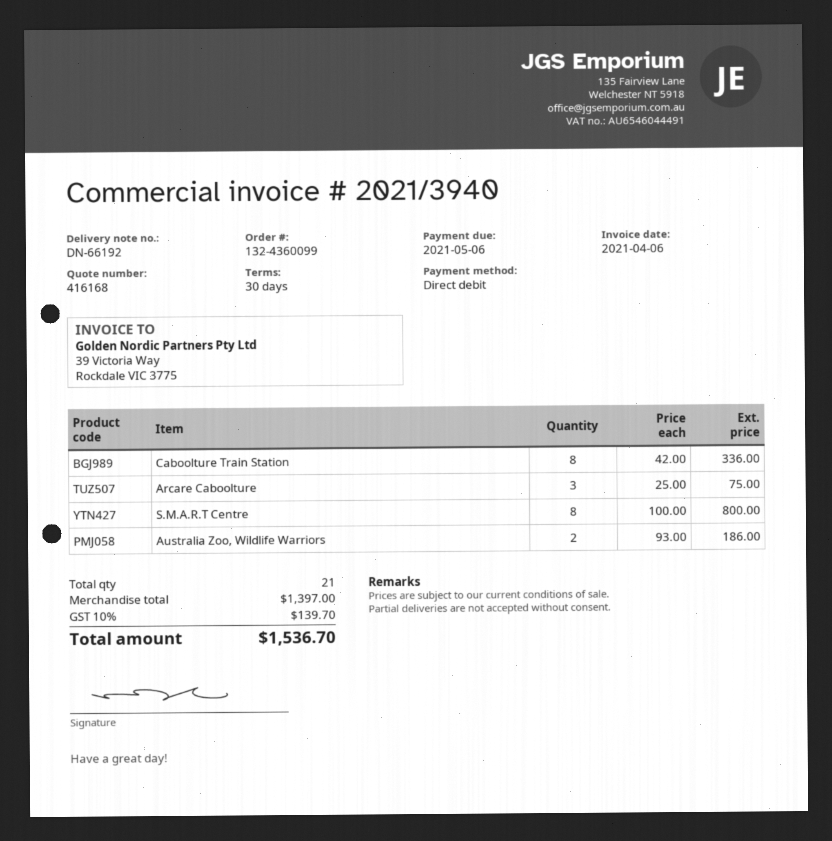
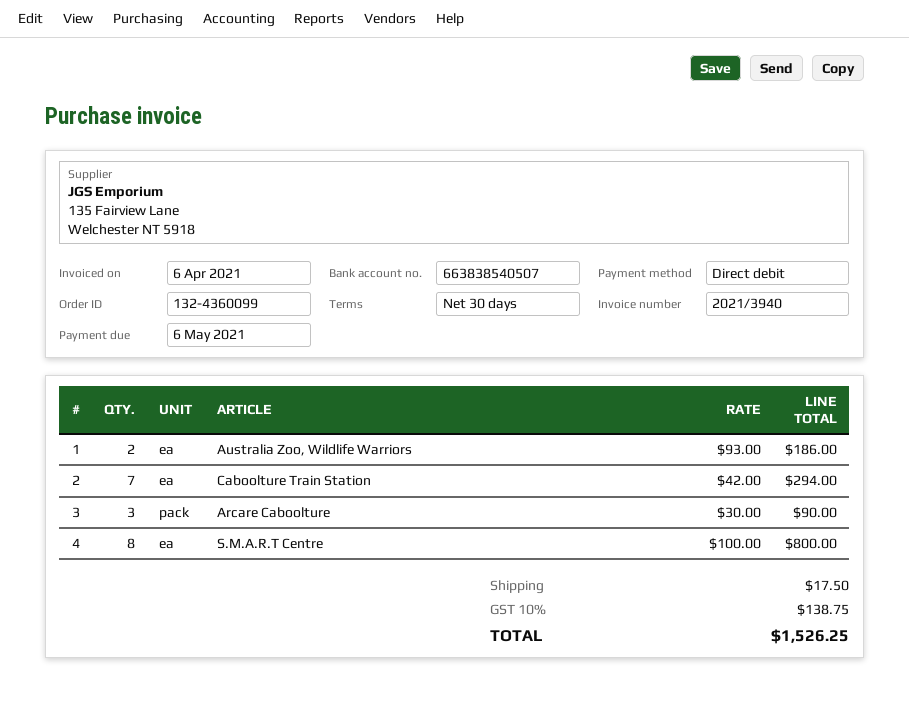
Caboolture Train Station: 8 x 42.00 = 336.00 -> 7 x 42.00 = 294.00
Arcare Caboolture: 3 x 25.00 = 75.00 -> 3 x 30.00 = 90.00
shipping: none -> 17.50
tax: 10% = 139.70 -> 10% = 138.75
total: 1536.70 -> 1526.25

